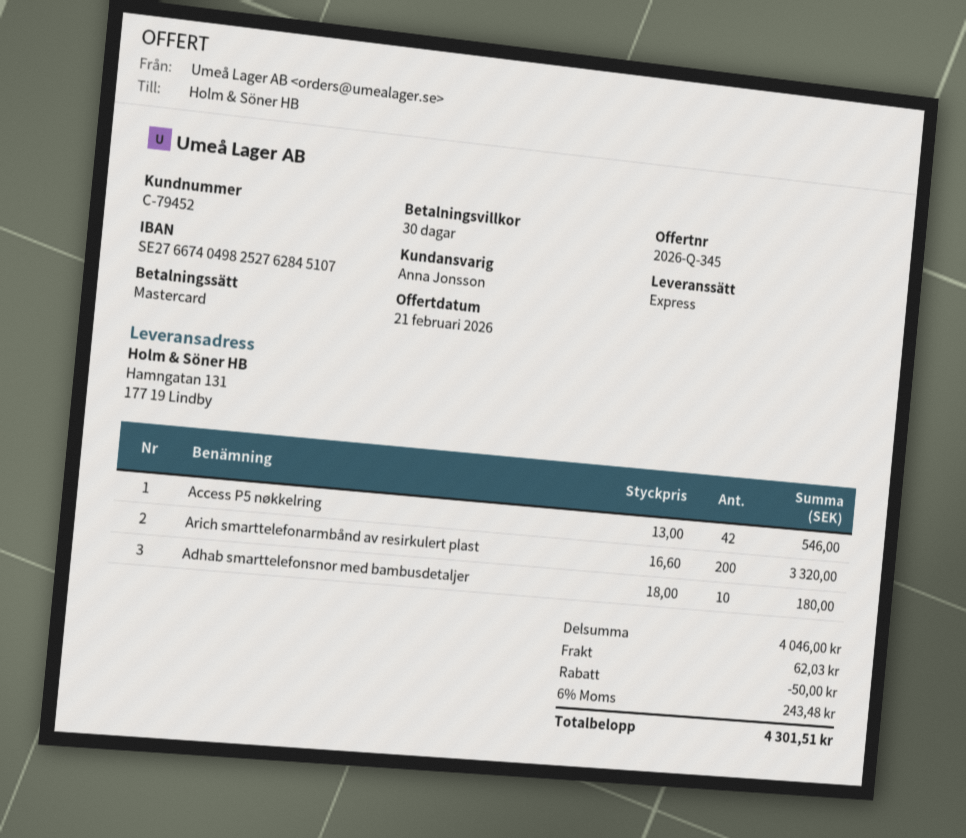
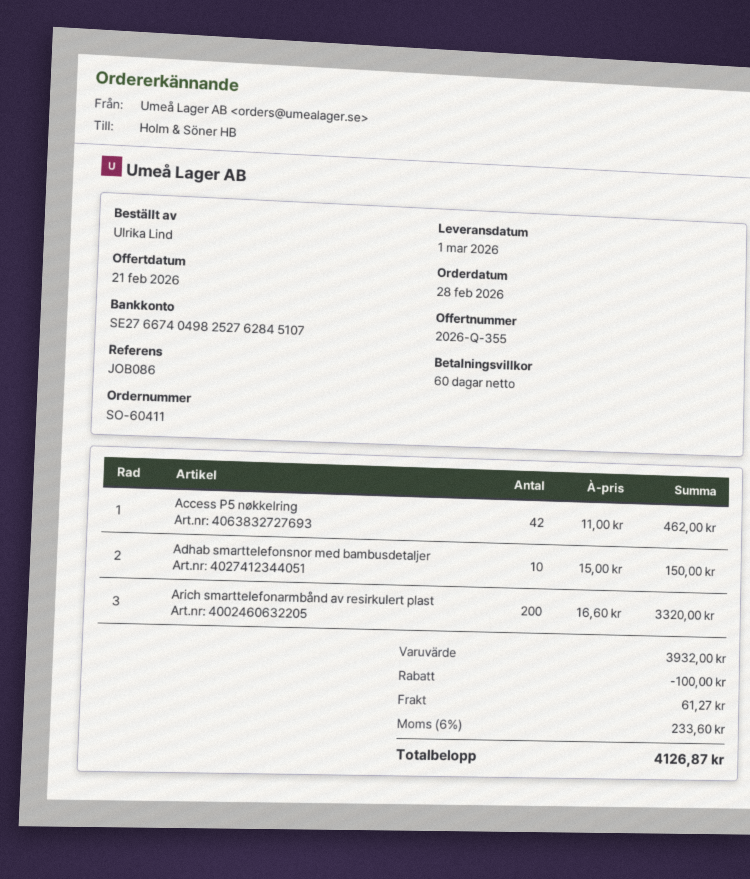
quote number: 2026-Q-345 -> 2026-Q-355
payment terms: 30 days -> 60 days
Access P5 nøkkelring: 42 x 13.00 = 546.00 -> 42 x 11.00 = 462.00
Adhab smarttelefonsnor med bambusdetaljer: 10 x 18.00 = 180.00 -> 10 x 15.00 = 150.00
subtotal: 4046.00 -> 3932.00
discount: 50.00 -> 100.00
shipping: 62.03 -> 61.27
tax: 6% = 243.48 -> 6% = 233.60
total: 4301.51 -> 4126.87

